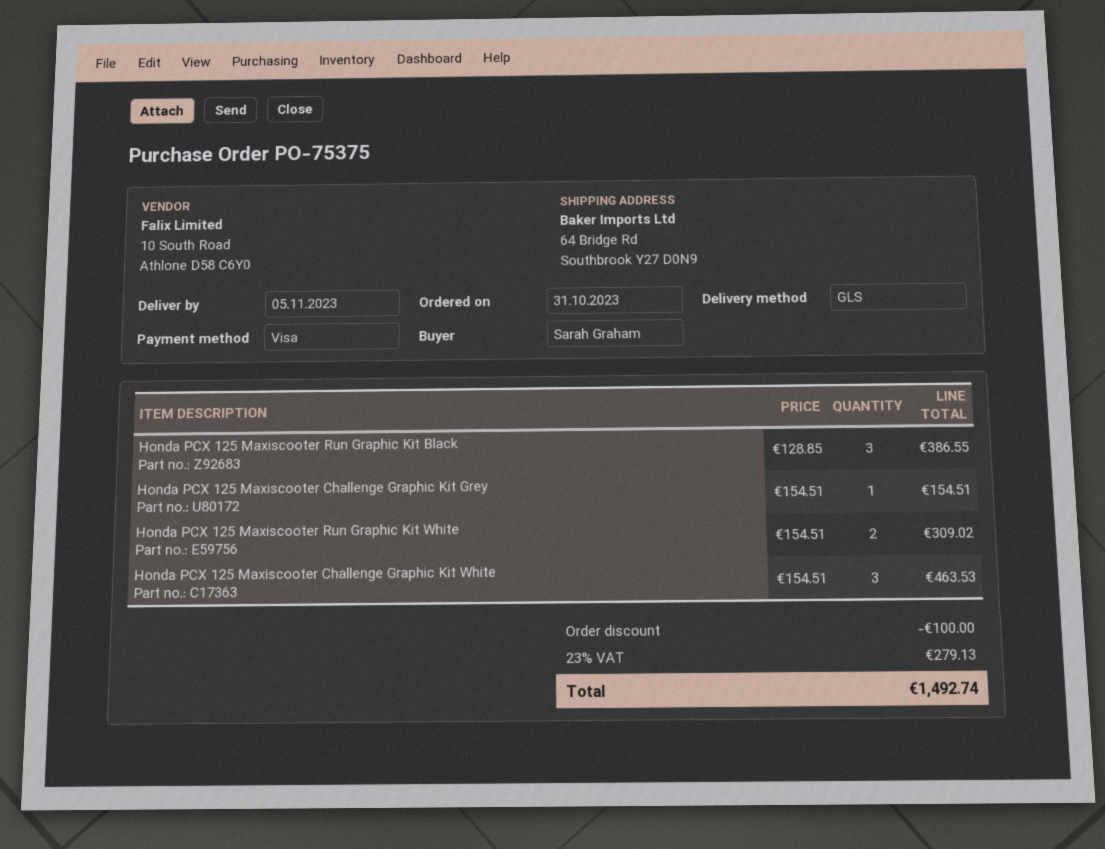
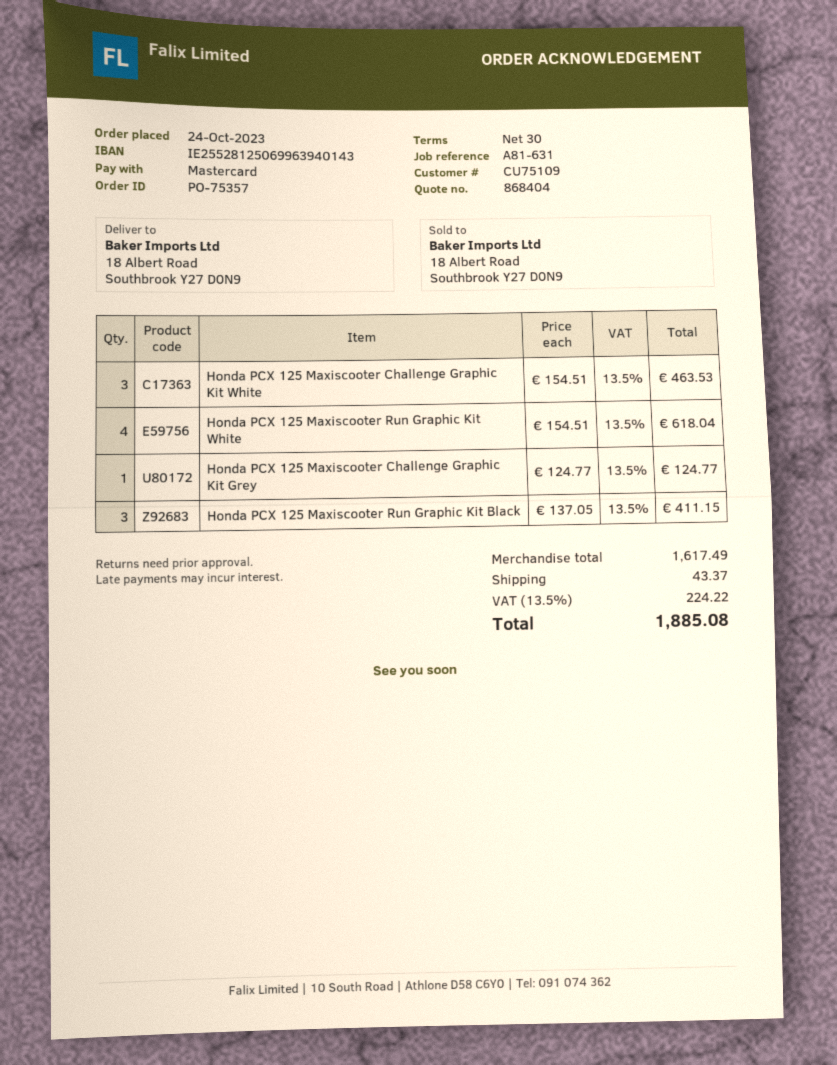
order number: PO-75375 -> PO-75357
order date: 2023-10-31 -> 2023-10-24
payment method: Visa -> Mastercard
ship to: 64 Bridge Rd, Southbrook Y27 D0N9 -> 18 Albert Road, Southbrook Y27 D0N9
Honda PCX 125 Maxiscooter Run Graphic Kit Black: 3 x 128.85 = 386.55 -> 3 x 137.05 = 411.15
Honda PCX 125 Maxiscooter Challenge Graphic Kit Grey: 1 x 154.51 = 154.51 -> 1 x 124.77 = 124.77
Honda PCX 125 Maxiscooter Run Graphic Kit White: 2 x 154.51 = 309.02 -> 4 x 154.51 = 618.04
discount: 100.00 -> none
shipping: none -> 43.37
tax: 23% = 279.13 -> 13.5% = 224.22
total: 1492.74 -> 1885.08

